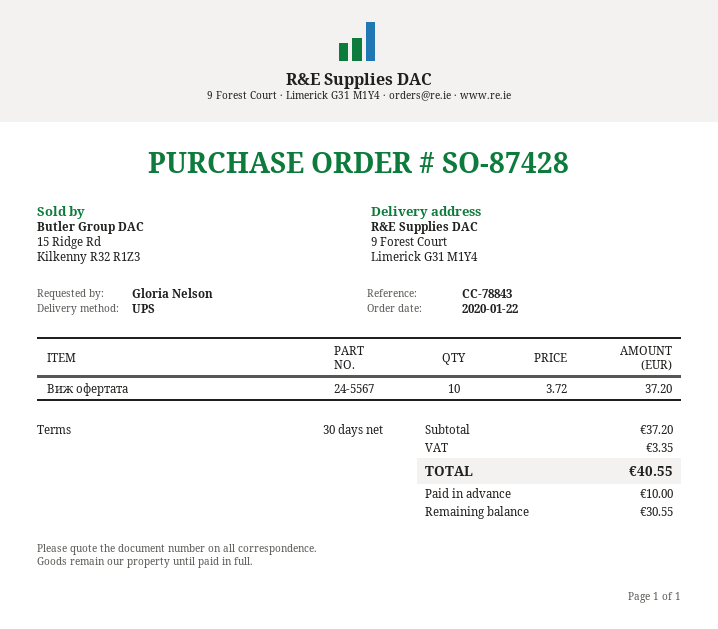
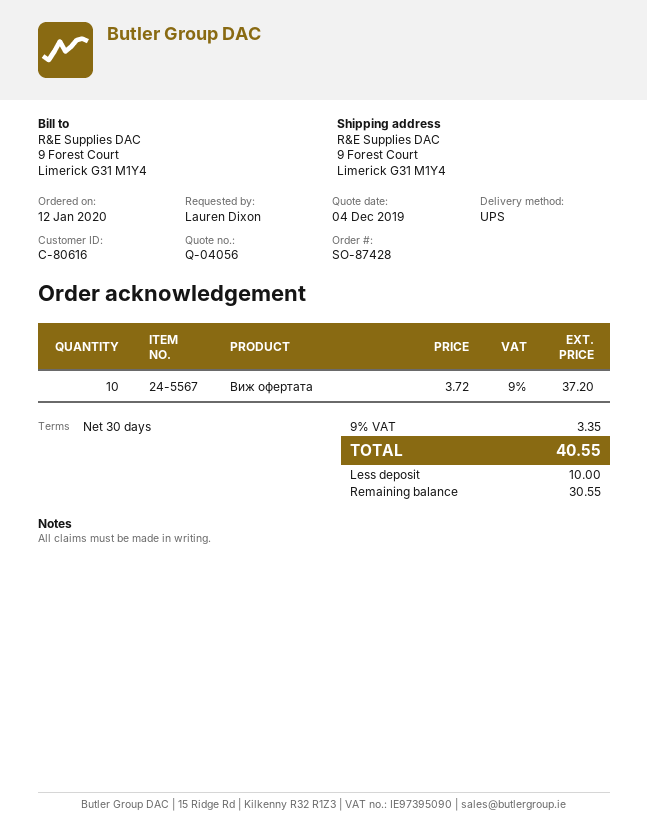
order date: 2020-01-22 -> 2020-01-12
ordered by: Gloria Nelson -> Lauren Dixon

